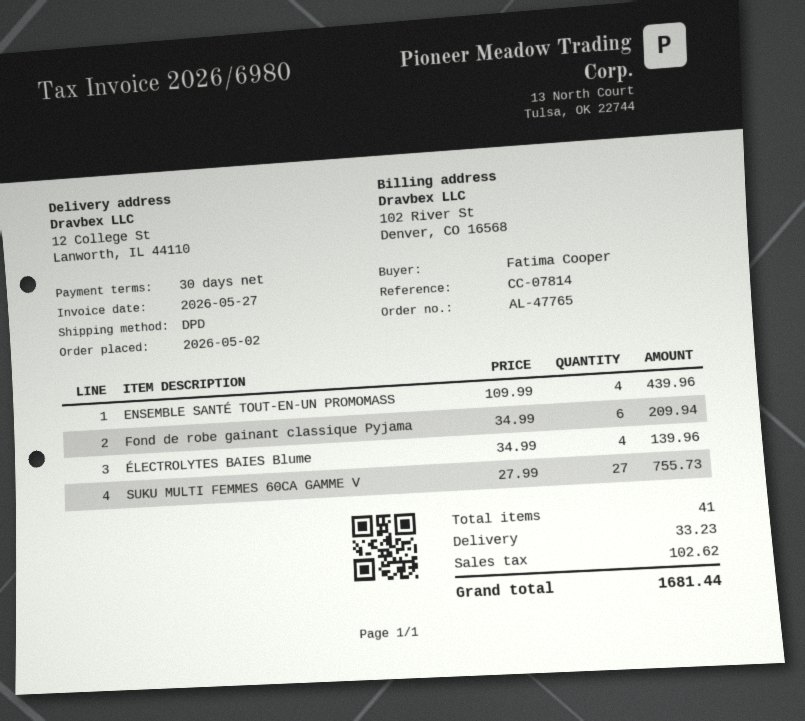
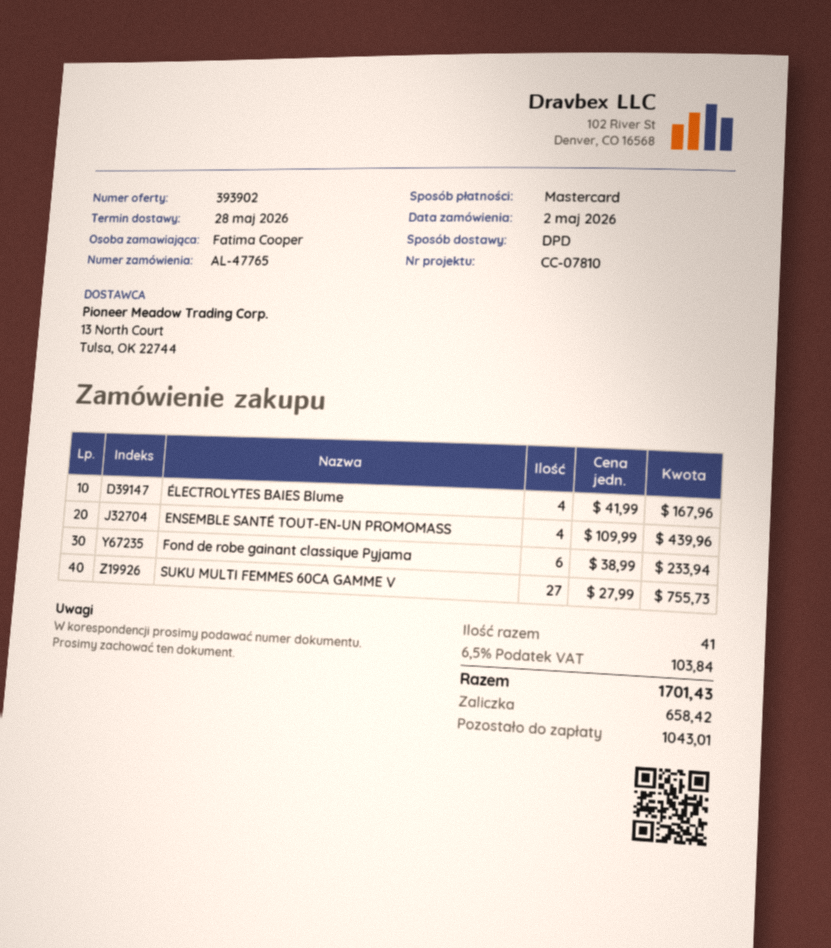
reference: CC-07814 -> CC-07810
Fond de robe gainant classique Pyjama: 6 x 34.99 = 209.94 -> 6 x 38.99 = 233.94
ÉLECTROLYTES BAIES Blume: 4 x 34.99 = 139.96 -> 4 x 41.99 = 167.96
shipping: 33.23 -> none
tax: 102.62 -> 103.84
total: 1681.44 -> 1701.43

